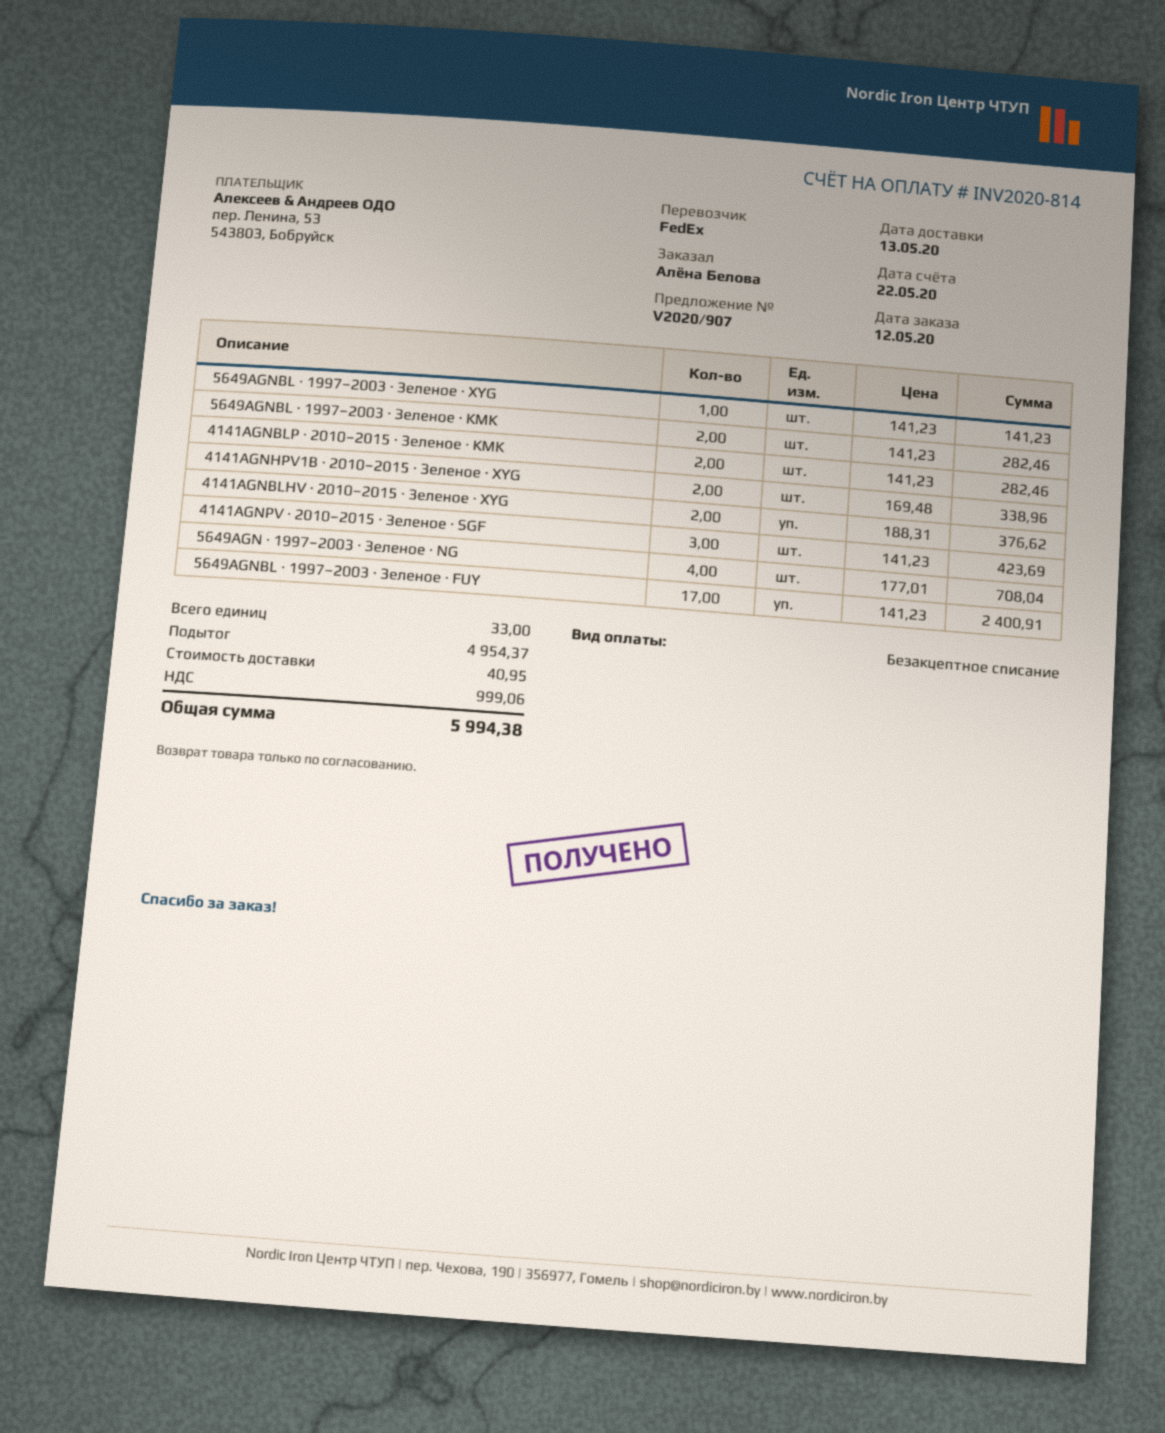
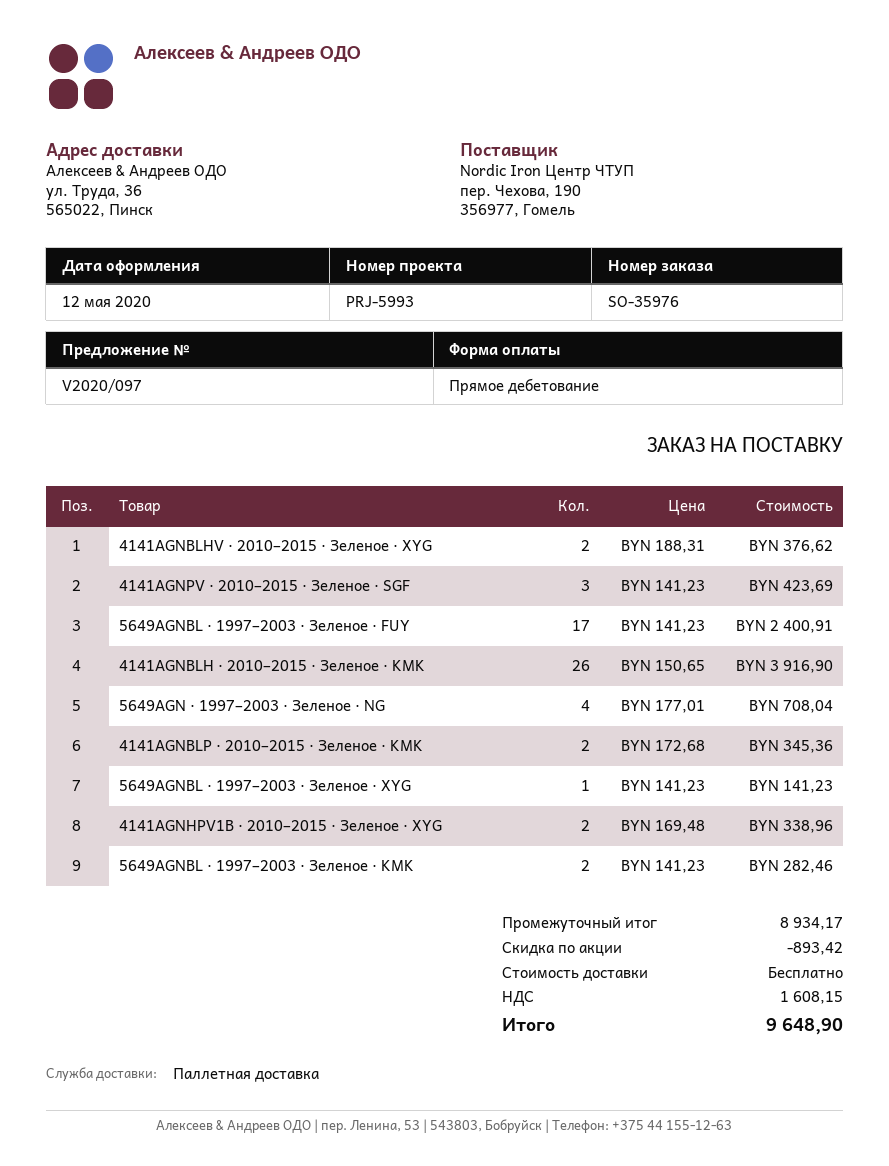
quote number: V2020/907 -> V2020/097
shipping method: FedEx -> pallet freight
4141AGNBLP · 2010–2015 · Зеленое · KMK: 2 x 141.23 = 282.46 -> 2 x 172.68 = 345.36
4141AGNBLH · 2010–2015 · Зеленое · KMK: none -> 26 x 150.65 = 3916.90
subtotal: 4954.37 -> 8934.17
discount: none -> 893.42
shipping: 40.95 -> 0.00
tax: 999.06 -> 1608.15
total: 5994.38 -> 9648.90

